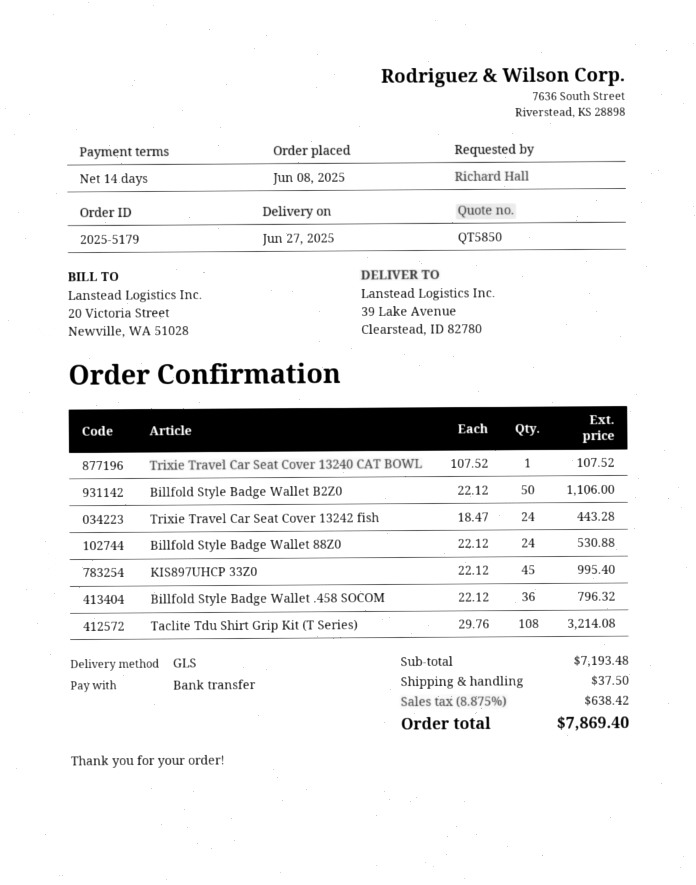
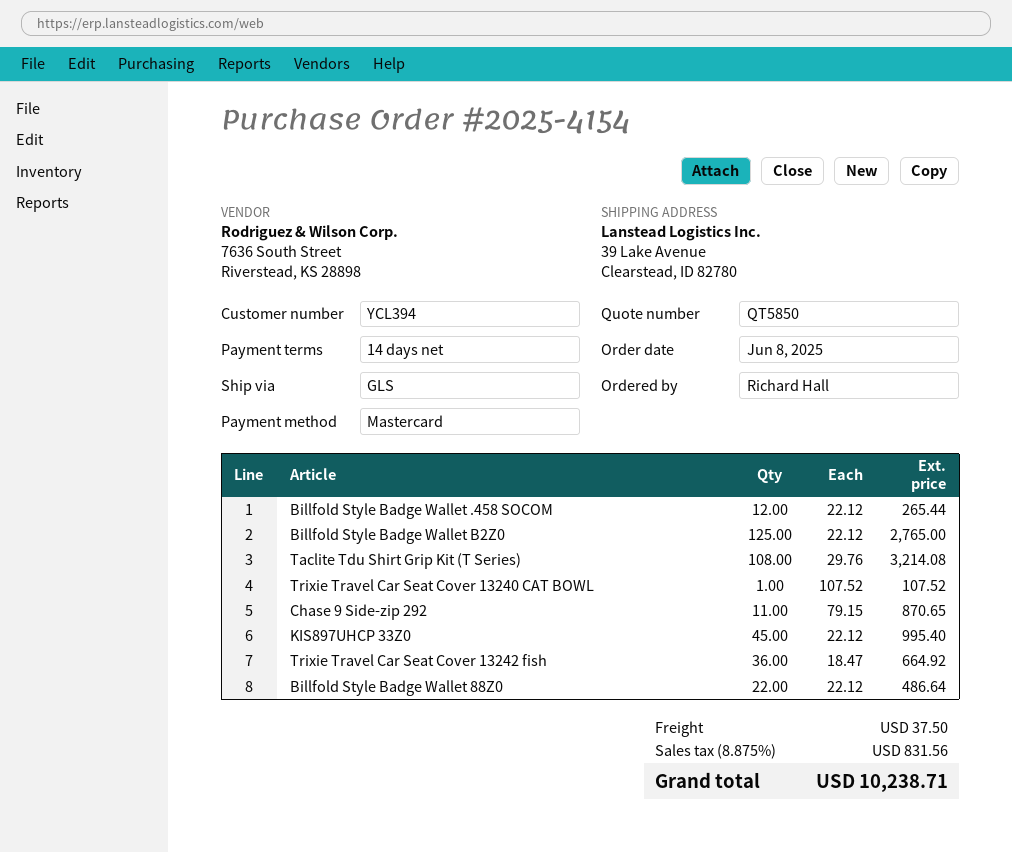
order number: 2025-5179 -> 2025-4154
payment method: bank transfer -> Mastercard
Billfold Style Badge Wallet B2Z0: 50 x 22.12 = 1106.00 -> 125 x 22.12 = 2765.00
Trixie Travel Car Seat Cover 13242 fish: 24 x 18.47 = 443.28 -> 36 x 18.47 = 664.92
Billfold Style Badge Wallet 88Z0: 24 x 22.12 = 530.88 -> 22 x 22.12 = 486.64
Billfold Style Badge Wallet .458 SOCOM: 36 x 22.12 = 796.32 -> 12 x 22.12 = 265.44
Chase 9 Side-zip 292: none -> 11 x 79.15 = 870.65
tax: 8.875% = 638.42 -> 8.875% = 831.56
total: 7869.40 -> 10238.71

